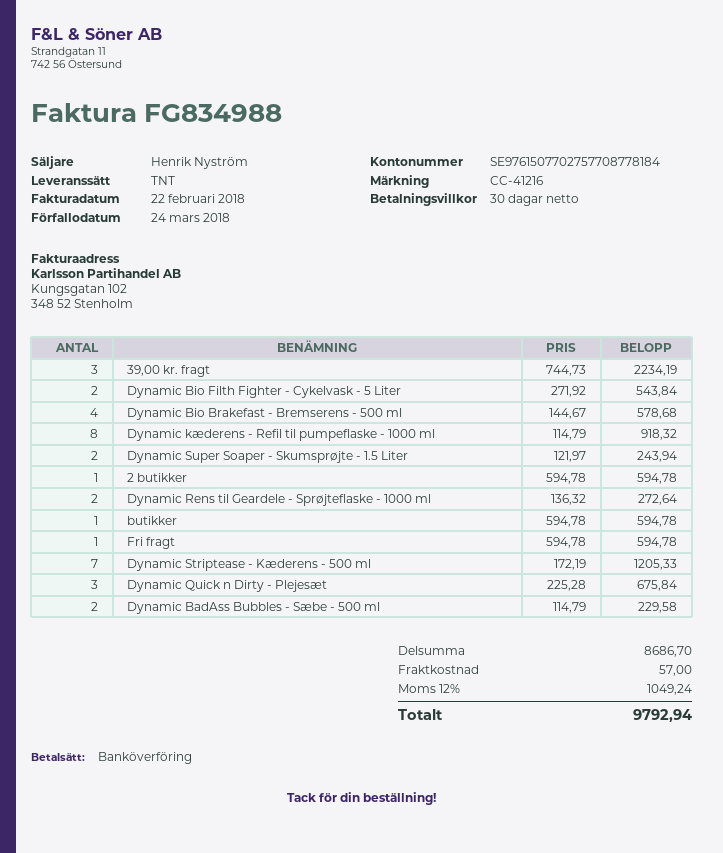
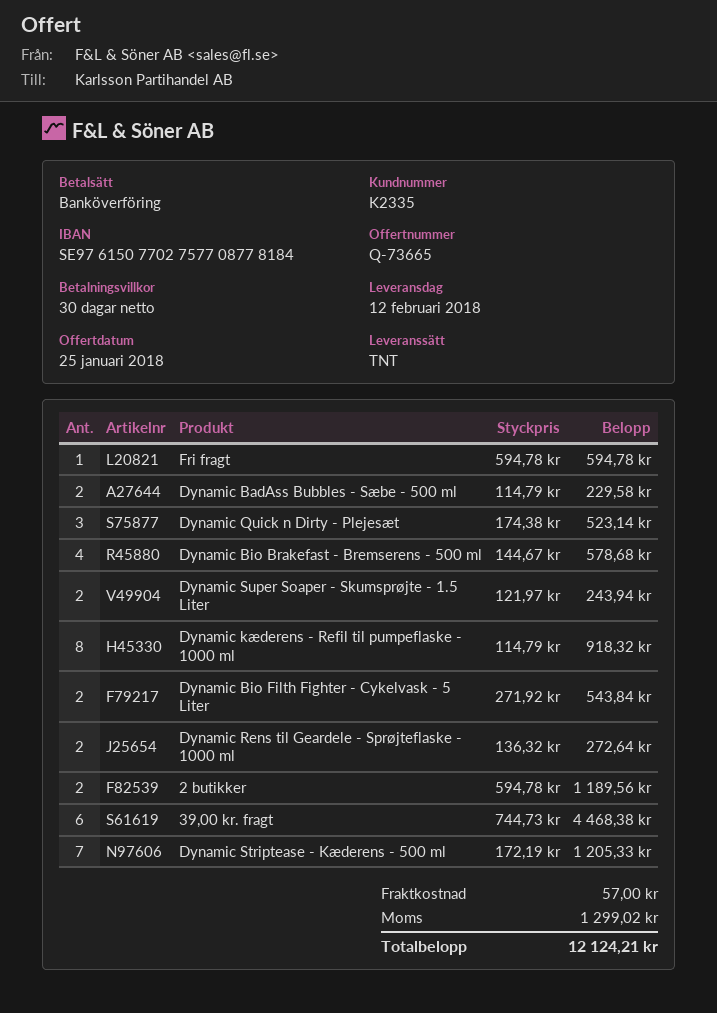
39,00 kr. fragt: 3 x 744.73 = 2234.19 -> 6 x 744.73 = 4468.38
2 butikker: 1 x 594.78 = 594.78 -> 2 x 594.78 = 1189.56
butikker: 1 x 594.78 = 594.78 -> none
Dynamic Quick n Dirty - Plejesæt: 3 x 225.28 = 675.84 -> 3 x 174.38 = 523.14
tax: 1049.24 -> 1299.02
total: 9792.94 -> 12124.21

